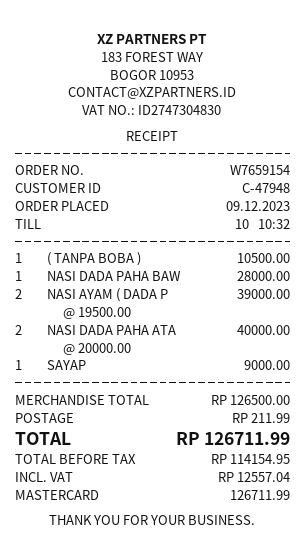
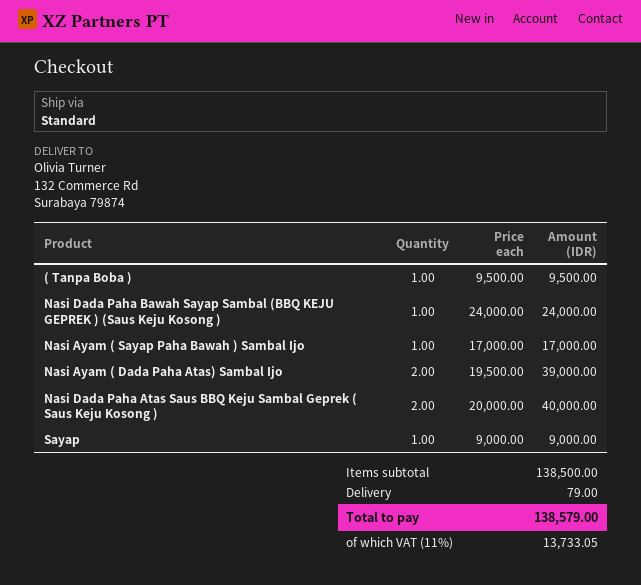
( TANPA BOBA ): 1 x 10500.00 = 10500.00 -> 1 x 9500.00 = 9500.00
NASI DADA PAHA BAW: 1 x 28000.00 = 28000.00 -> 1 x 24000.00 = 24000.00
Nasi Ayam ( Sayap Paha Bawah ) Sambal Ijo: none -> 1 x 17000.00 = 17000.00
subtotal: 126500.00 -> 138500.00
shipping: 211.99 -> 79.00
tax: 12557.04 -> 13733.05
total: 126711.99 -> 138579.00

